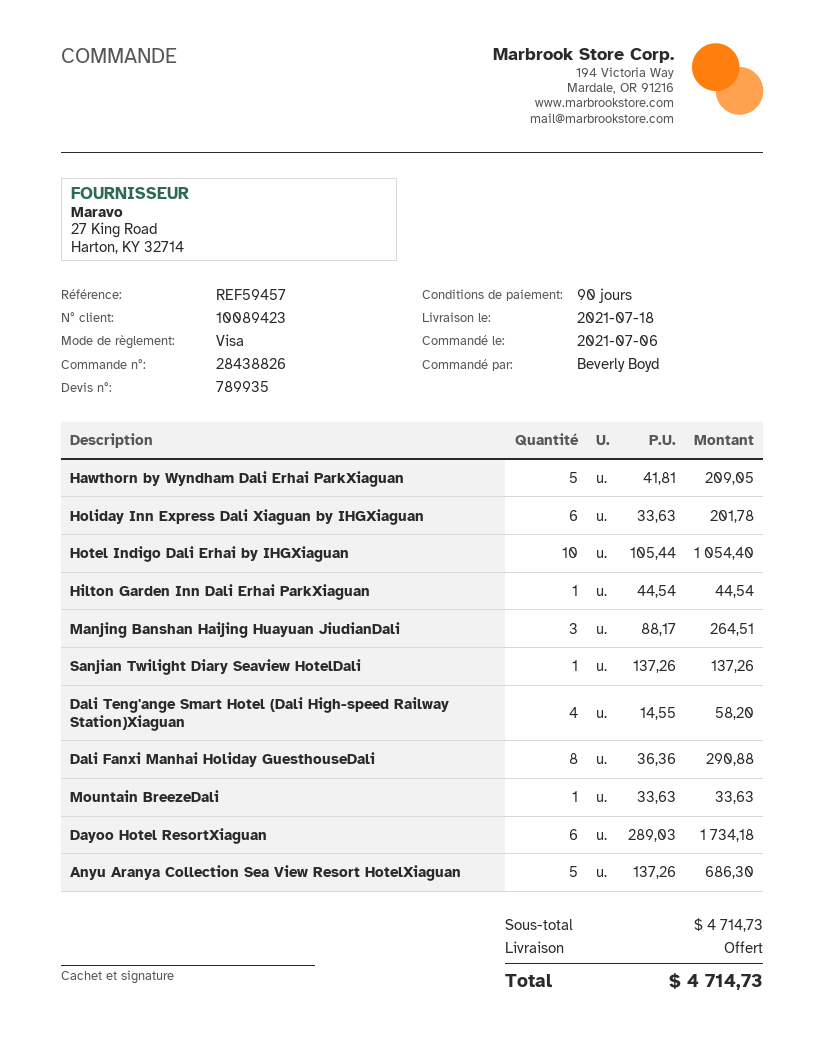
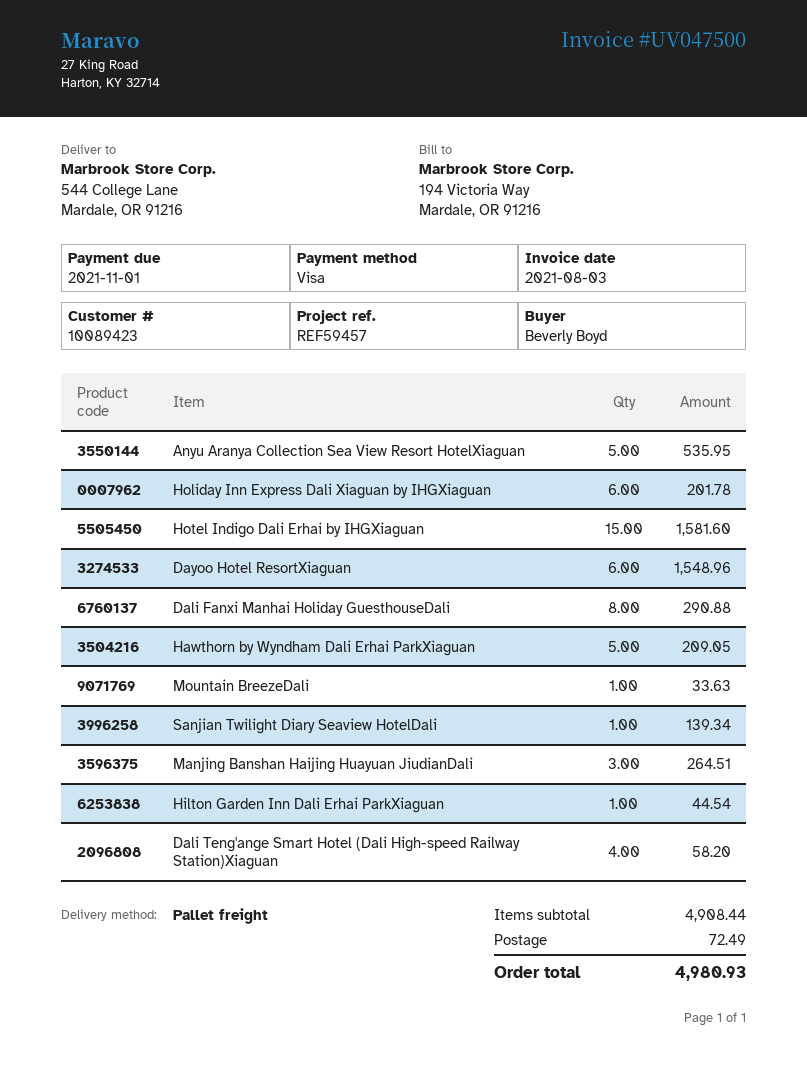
Hotel Indigo Dali Erhai by IHGXiaguan: 10 for 1054.40 -> 15 for 1581.60
Sanjian Twilight Diary Seaview HotelDali: 1 for 137.26 -> 1 for 139.34
Dayoo Hotel ResortXiaguan: 6 for 1734.18 -> 6 for 1548.96
Anyu Aranya Collection Sea View Resort HotelXiaguan: 5 for 686.30 -> 5 for 535.95
subtotal: 4714.73 -> 4908.44
shipping: 0.00 -> 72.49
total: 4714.73 -> 4980.93

